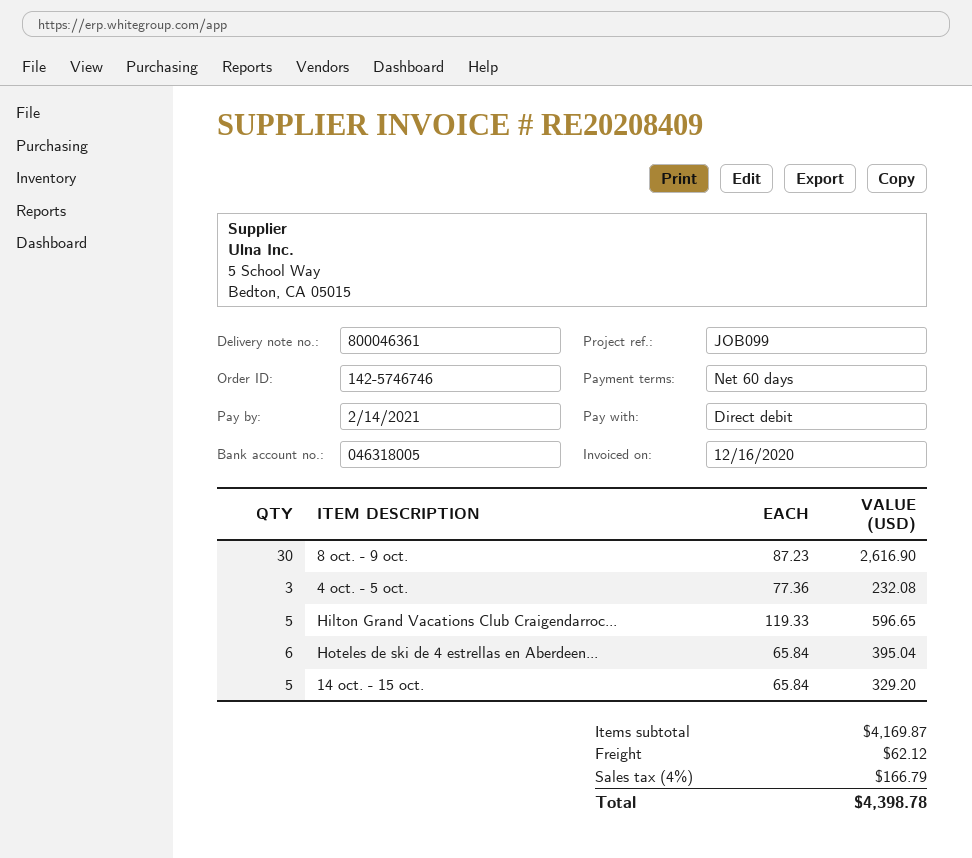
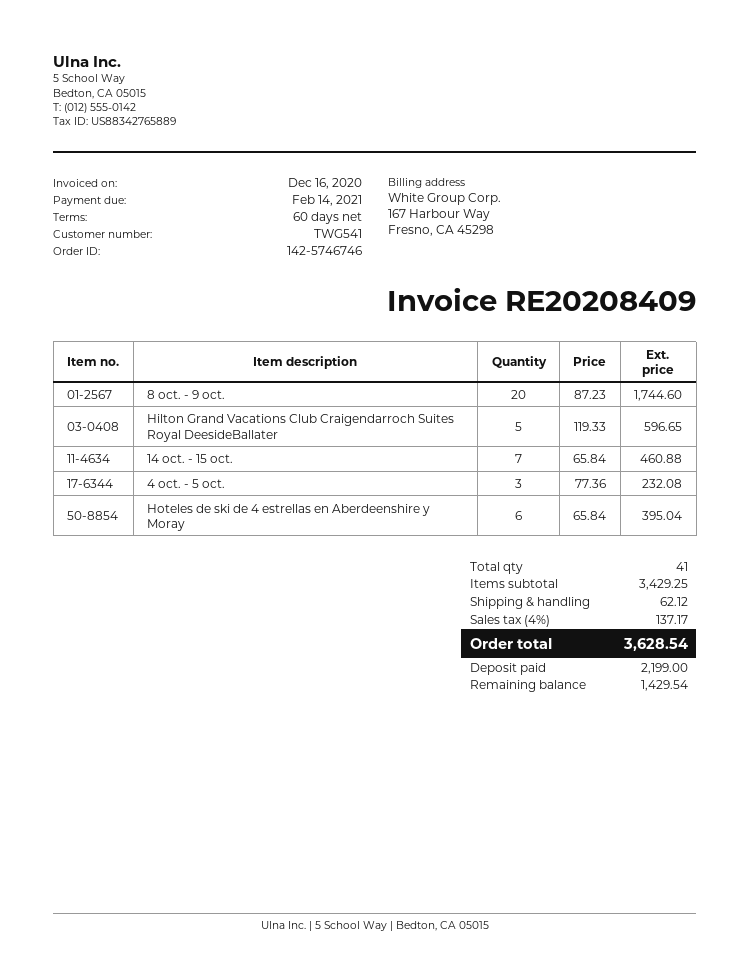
8 oct. - 9 oct.: 30 x 87.23 = 2616.90 -> 20 x 87.23 = 1744.60
14 oct. - 15 oct.: 5 x 65.84 = 329.20 -> 7 x 65.84 = 460.88
subtotal: 4169.87 -> 3429.25
tax: 4% = 166.79 -> 4% = 137.17
total: 4398.78 -> 3628.54

